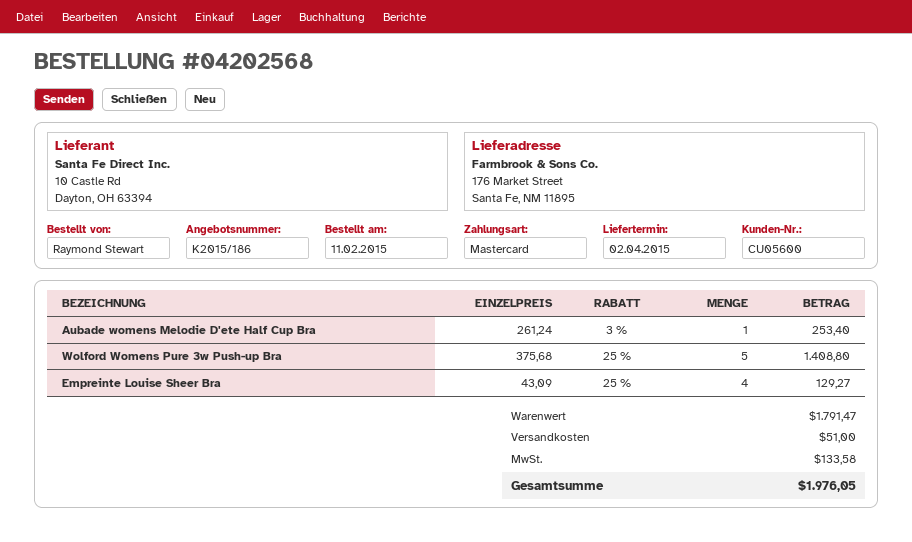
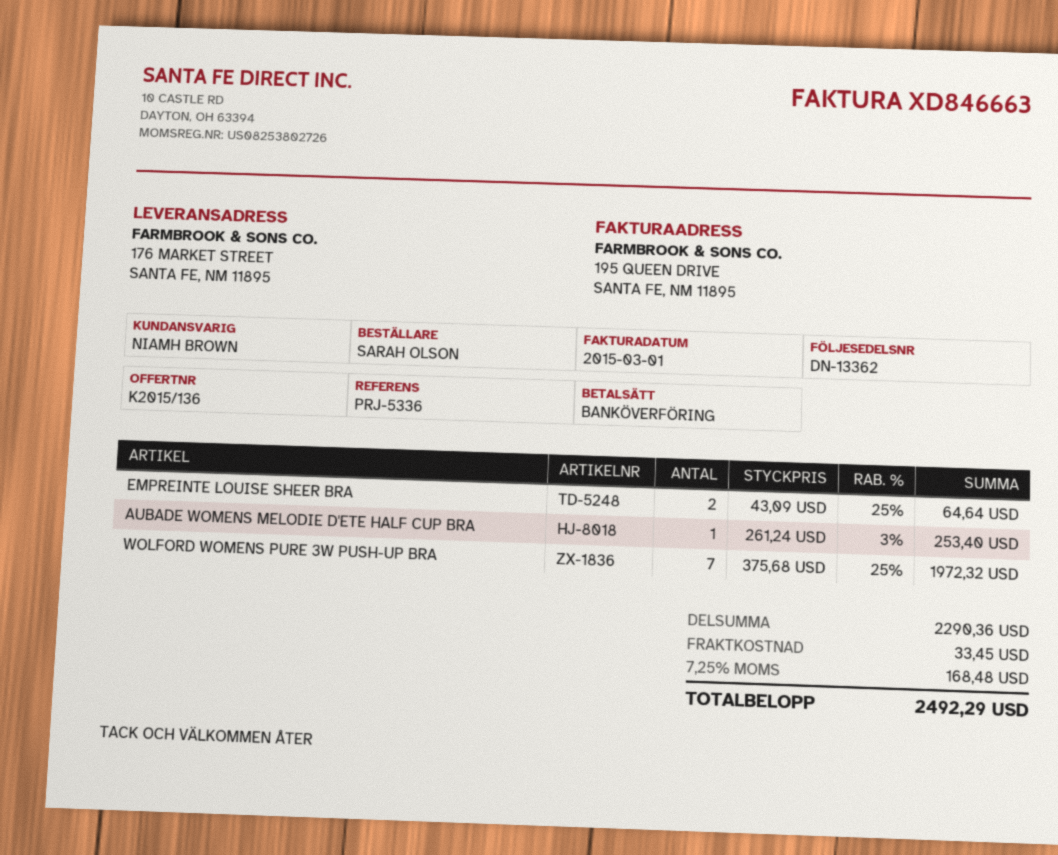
quote number: K2015/186 -> K2015/136
ordered by: Raymond Stewart -> SARAH OLSON
payment method: Mastercard -> bank transfer
Wolford Womens Pure 3w Push-up Bra: 5 x 375.68 - 25% = 1408.80 -> 7 x 375.68 - 25% = 1972.32
Empreinte Louise Sheer Bra: 4 x 43.09 - 25% = 129.27 -> 2 x 43.09 - 25% = 64.64
subtotal: 1791.47 -> 2290.36
shipping: 51.00 -> 33.45
tax: 133.58 -> 168.48
total: 1976.05 -> 2492.29

